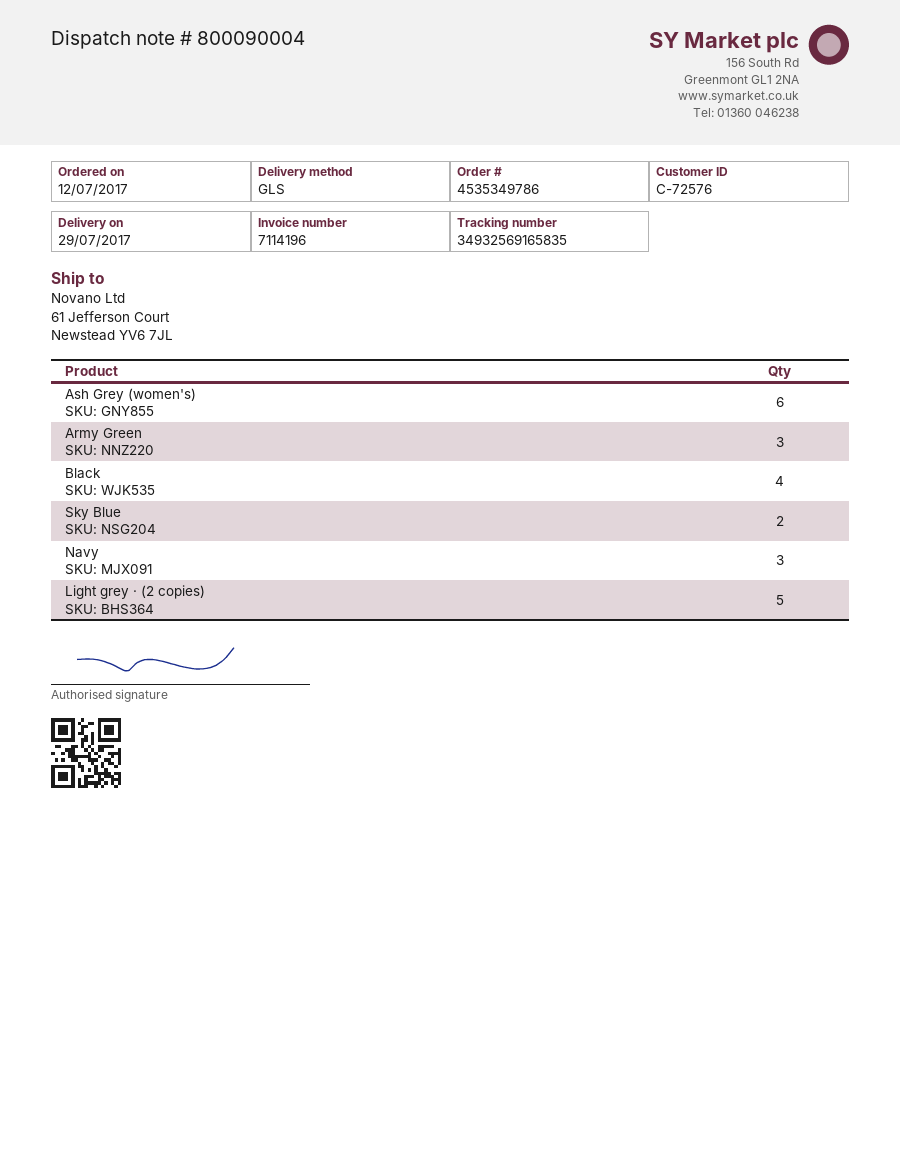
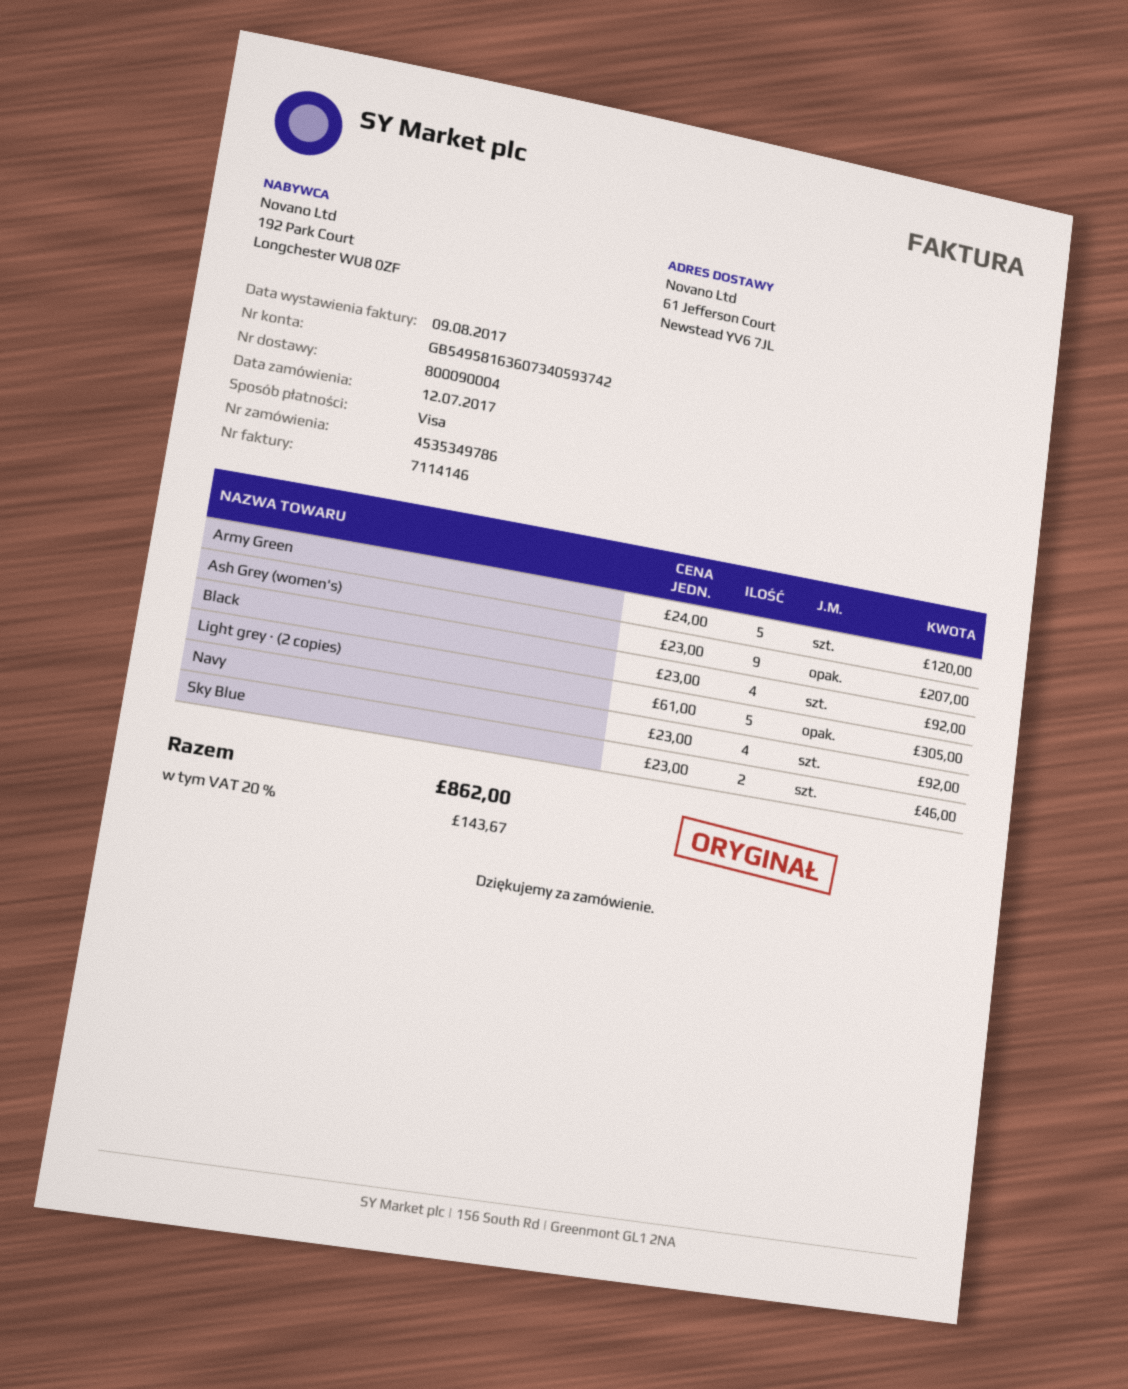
invoice number: 7114196 -> 7114146
Ash Grey (women's): 6 -> 9
Army Green: 3 -> 5
Navy: 3 -> 4

